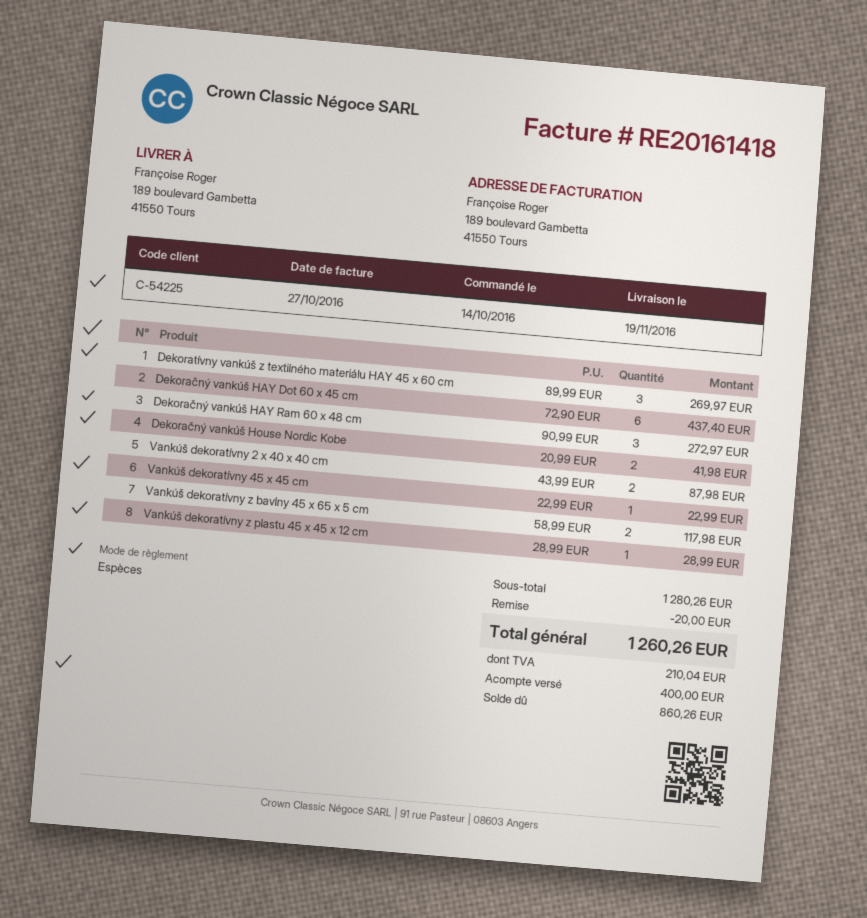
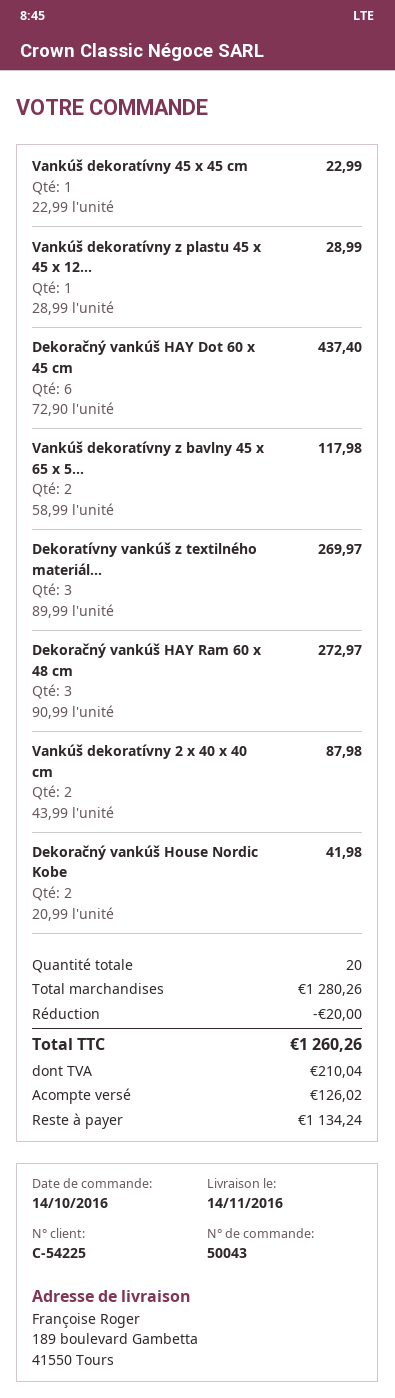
delivery date: 2016-11-19 -> 2016-11-14
deposit: 400.00 -> 126.02
balance: 860.26 -> 1134.24

